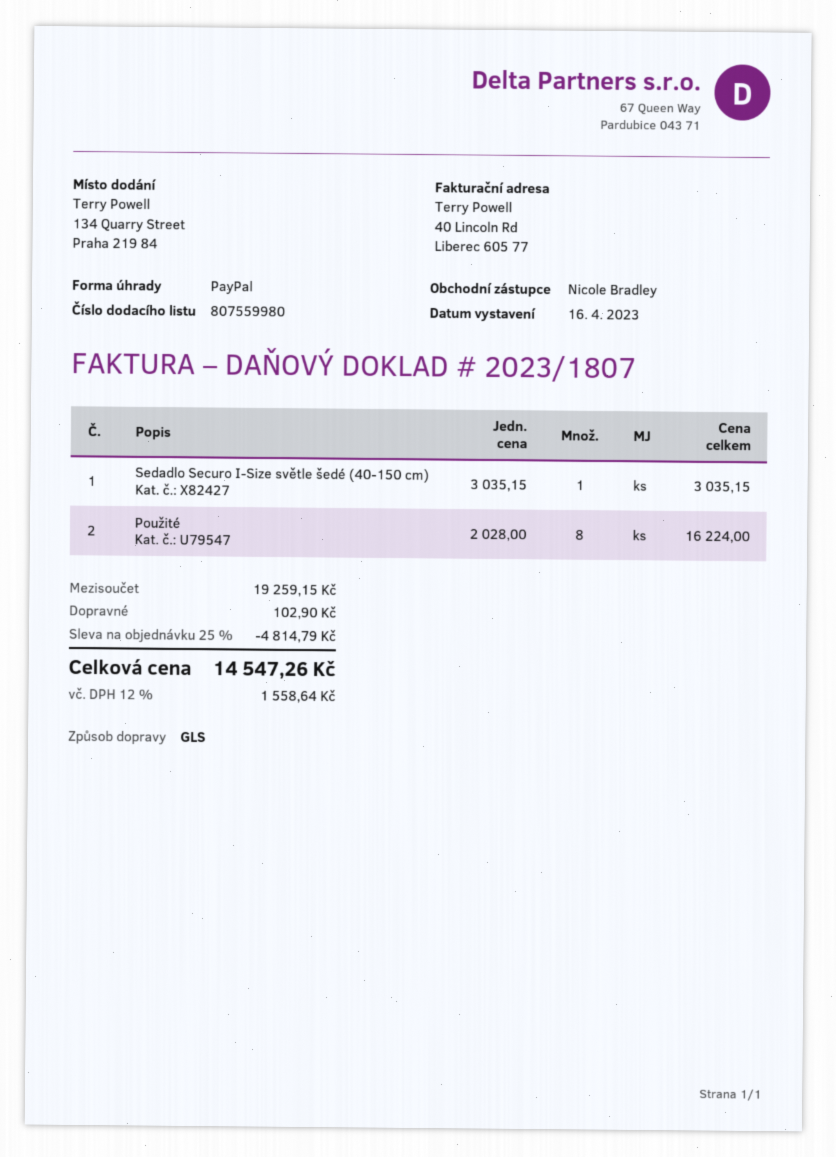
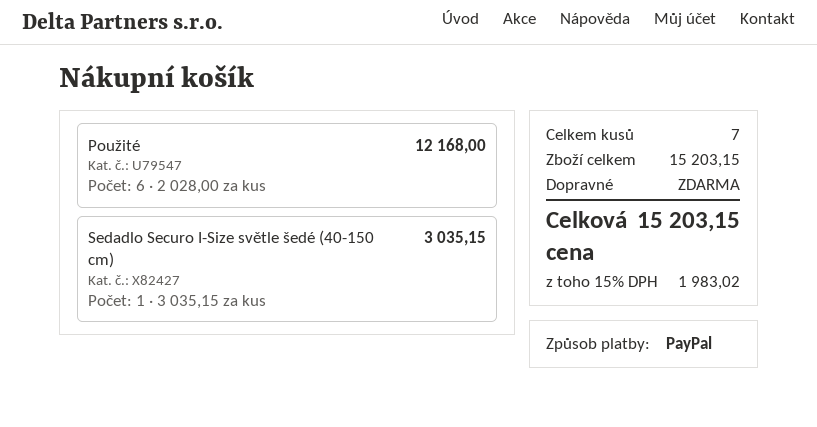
Použité: 8 x 2028.00 = 16224.00 -> 6 x 2028.00 = 12168.00
subtotal: 19259.15 -> 15203.15
discount: 25% = 4814.79 -> none
shipping: 102.90 -> 0.00
tax: 12% = 1558.64 -> 15% = 1983.02
total: 14547.26 -> 15203.15

